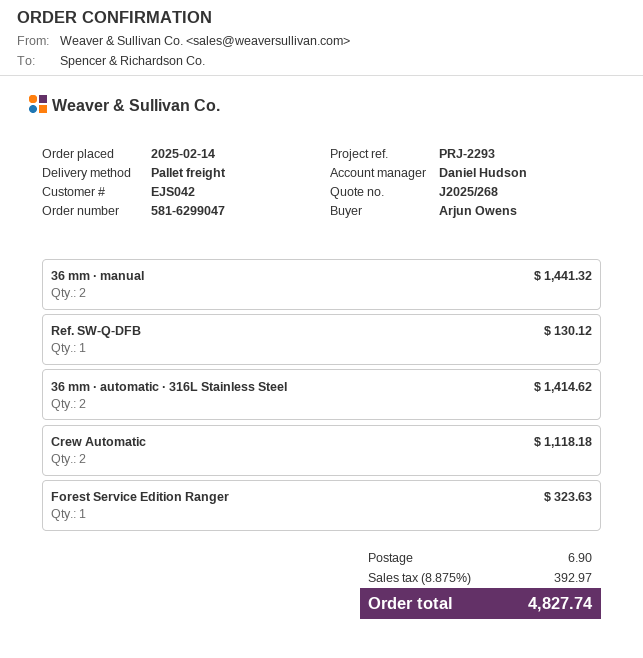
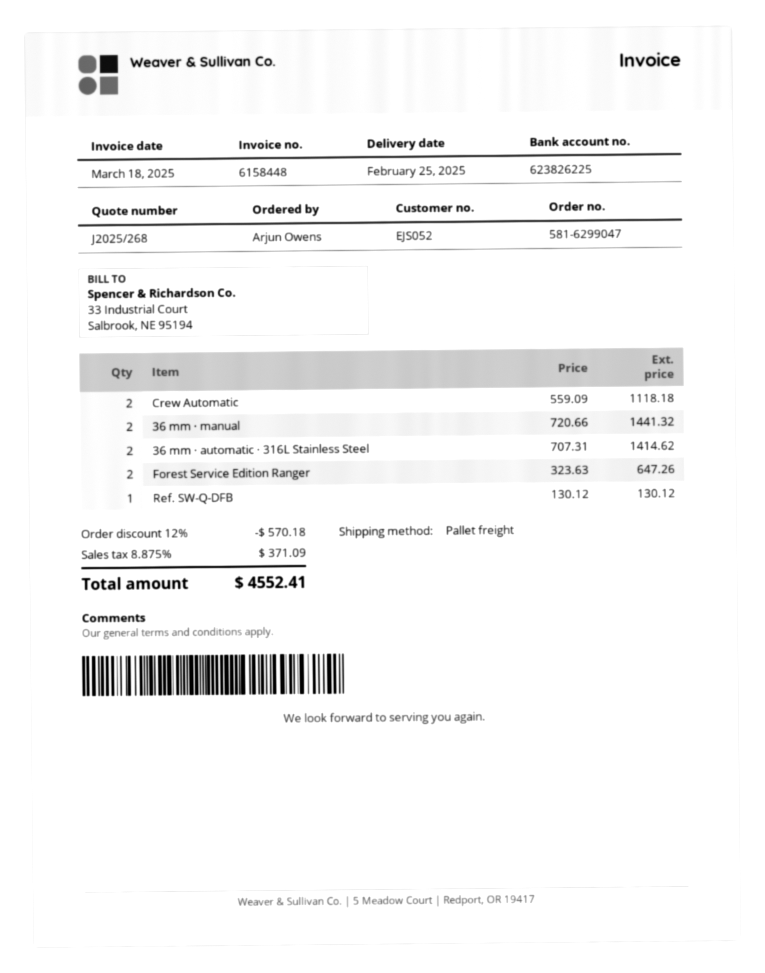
customer number: EJS042 -> EJS052
Forest Service Edition Ranger: 1 for 323.63 -> 2 for 647.26
discount: none -> 12% = 570.18
shipping: 6.90 -> none
tax: 8.875% = 392.97 -> 8.875% = 371.09
total: 4827.74 -> 4552.41

